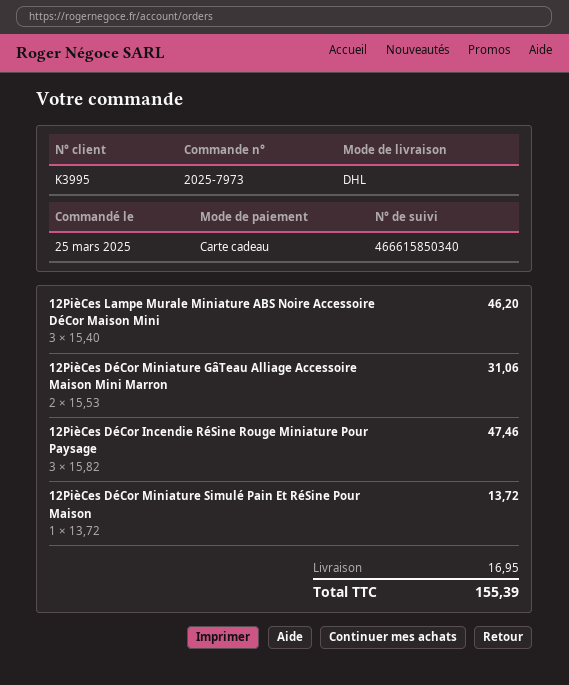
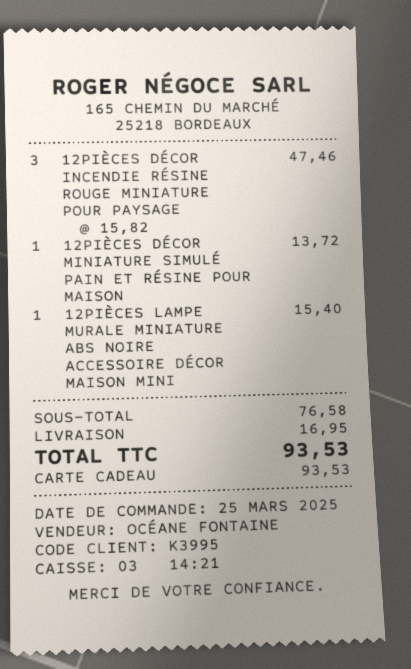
12PièCes Lampe Murale Miniature ABS Noire Accessoire DéCor Maison Mini: 3 x 15.40 = 46.20 -> 1 x 15.40 = 15.40
12PièCes DéCor Miniature GâTeau Alliage Accessoire Maison Mini Marron: 2 x 15.53 = 31.06 -> none
total: 155.39 -> 93.53

